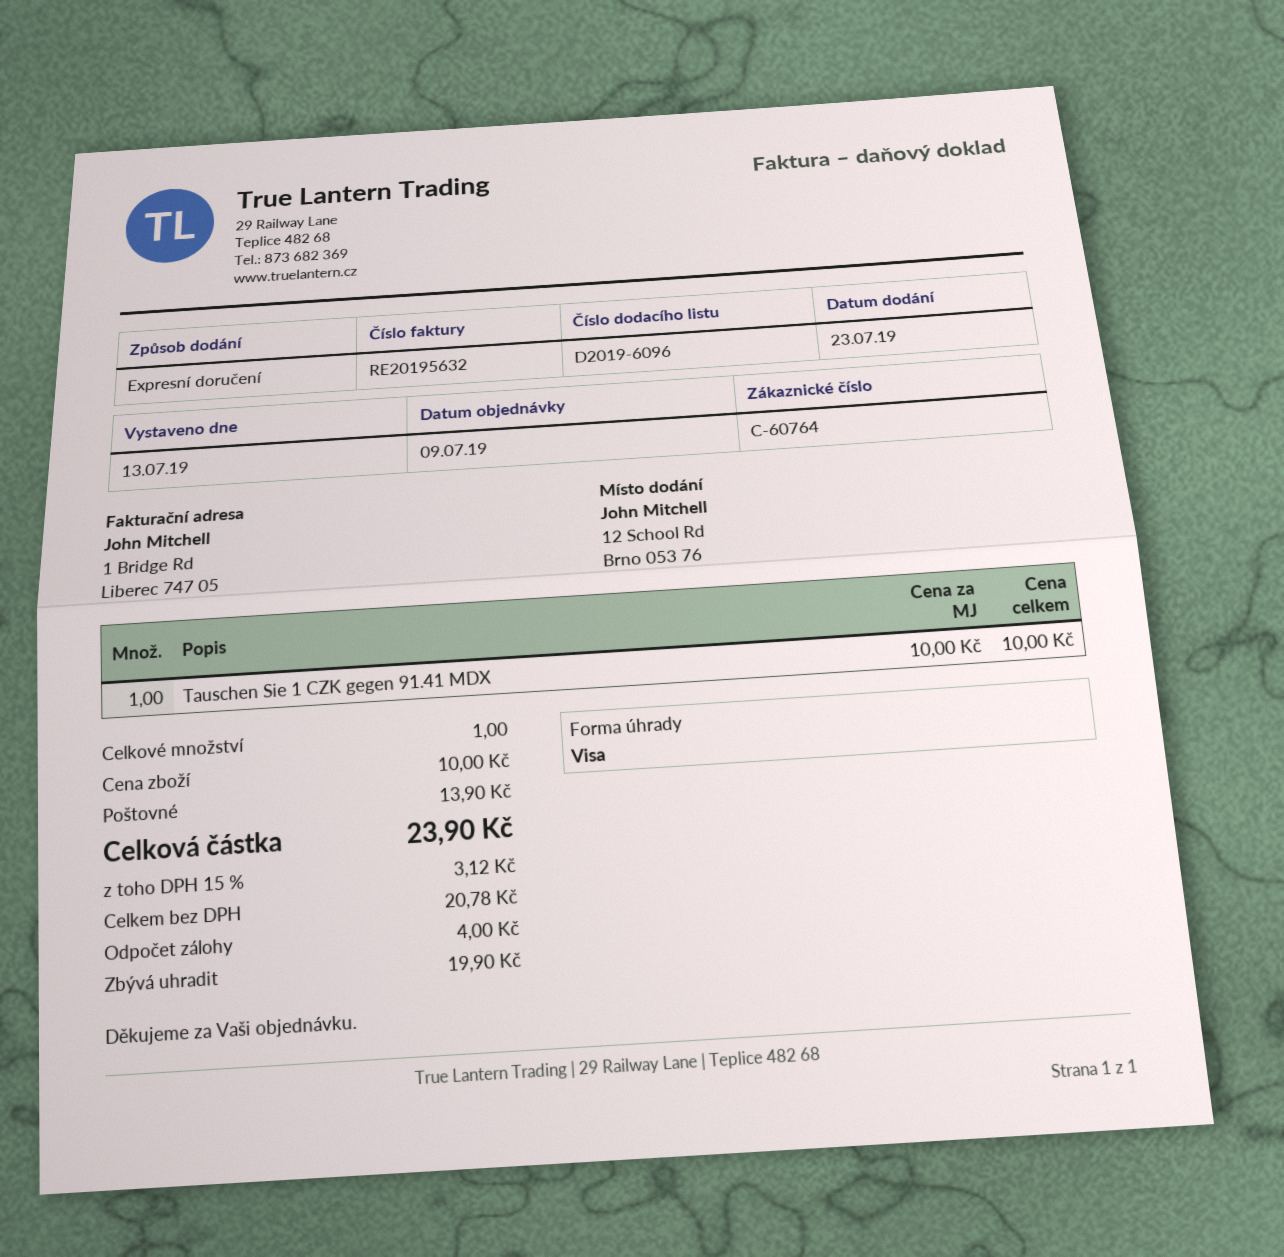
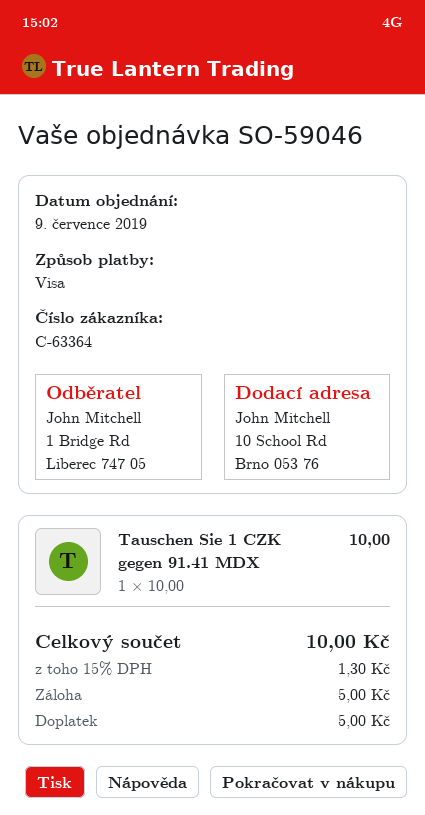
customer number: C-60764 -> C-63364
ship to: 12 School Rd, Brno 053 76 -> 10 School Rd, Brno 053 76
shipping: 13.90 -> none
tax: 15% = 3.12 -> 15% = 1.30
total: 23.90 -> 10.00
deposit: 4.00 -> 5.00
balance: 19.90 -> 5.00

